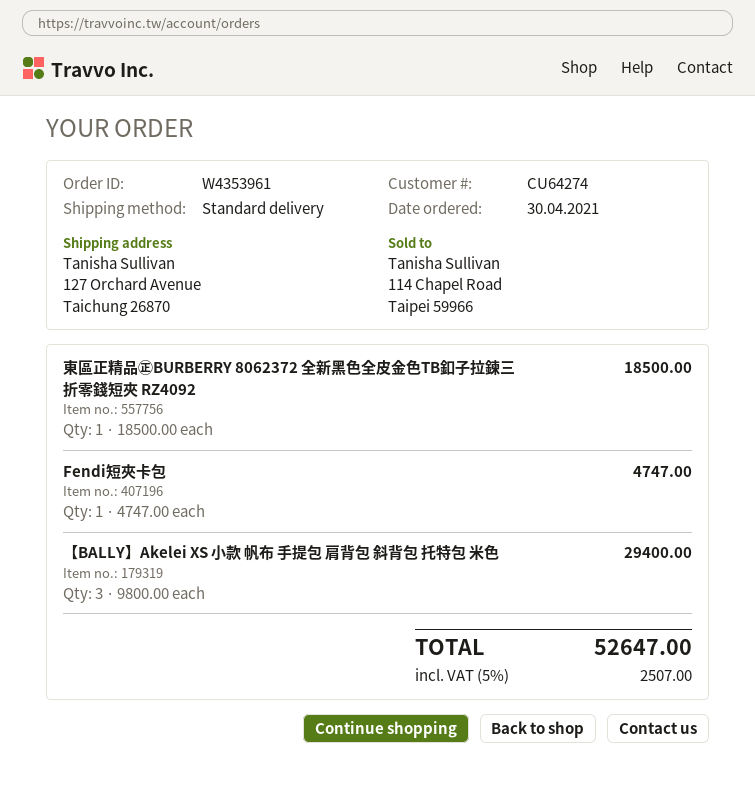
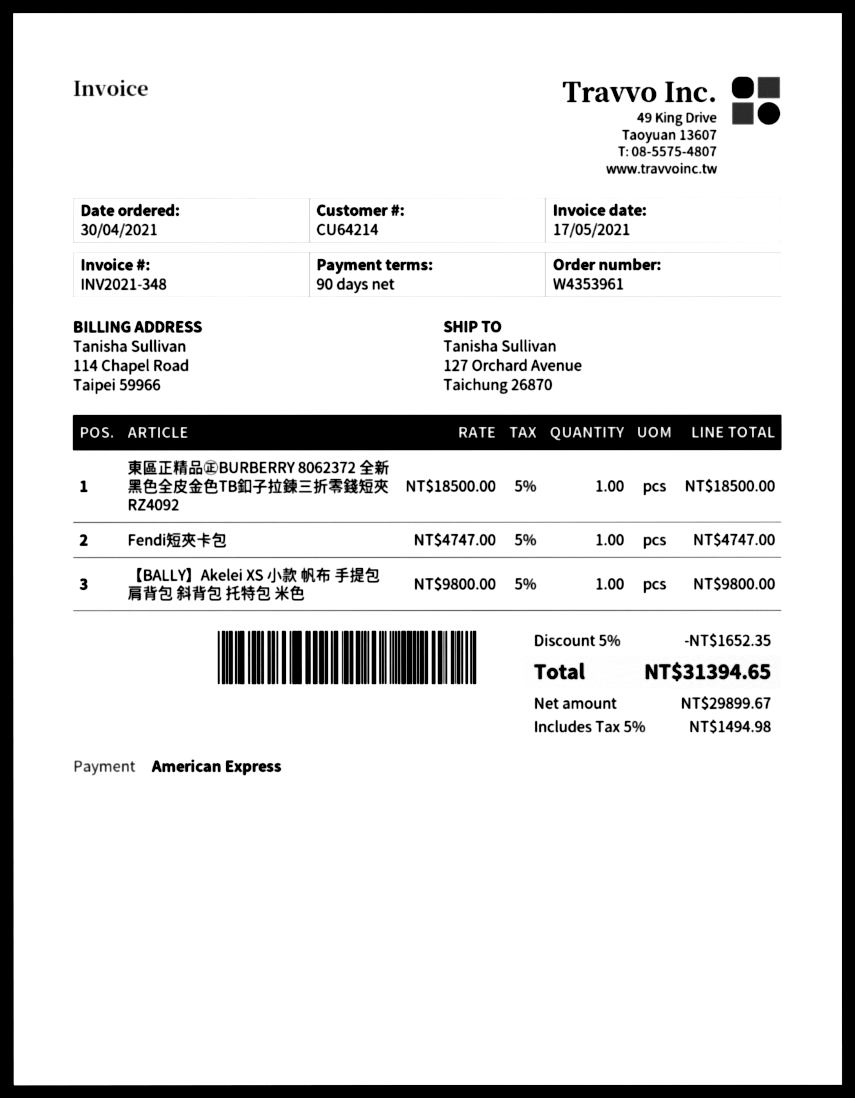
customer number: CU64274 -> CU64214
【BALLY】Akelei XS 小款 帆布 手提包 肩背包 斜背包 托特包 米色: 3 x 9800.00 = 29400.00 -> 1 x 9800.00 = 9800.00
discount: none -> 5% = 1652.35
tax: 5% = 2507.00 -> 5% = 1494.98
total: 52647.00 -> 31394.65

